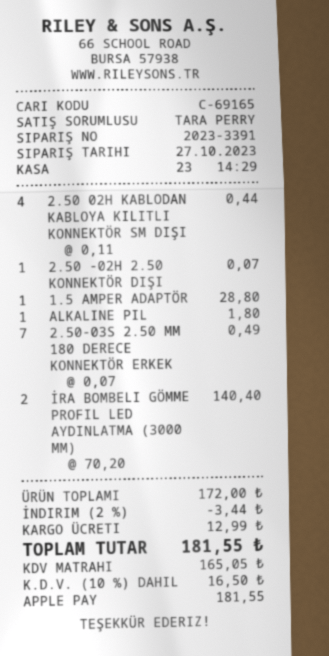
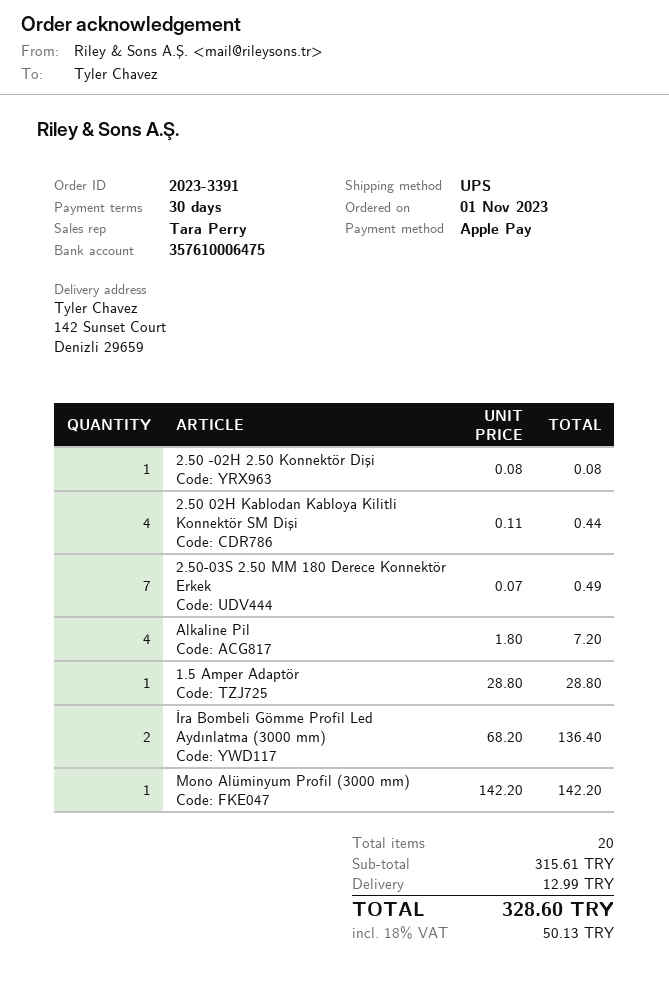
order date: 2023-10-27 -> 2023-11-01
2.50 -02H 2.50 KONNEKTÖR DIŞI: 1 x 0.07 = 0.07 -> 1 x 0.08 = 0.08
ALKALINE PIL: 1 x 1.80 = 1.80 -> 4 x 1.80 = 7.20
İRA BOMBELI GÖMME PROFIL LED AYDINLATMA (3000 MM): 2 x 70.20 = 140.40 -> 2 x 68.20 = 136.40
Mono Alüminyum Profil (3000 mm): none -> 1 x 142.20 = 142.20
subtotal: 172.00 -> 315.61
discount: 2% = 3.44 -> none
tax: 10% = 16.50 -> 18% = 50.13
total: 181.55 -> 328.60

